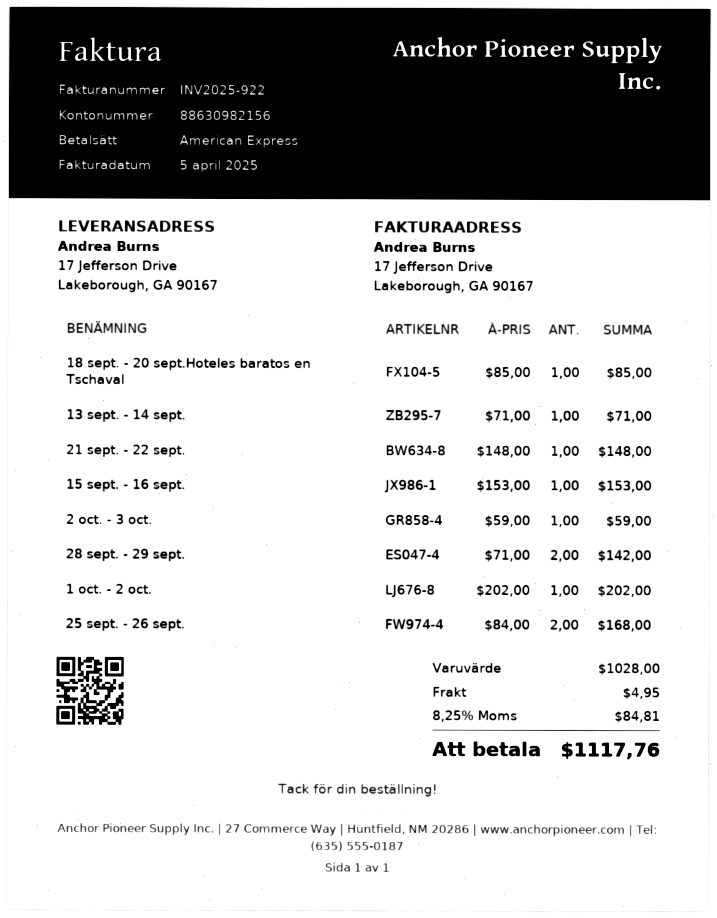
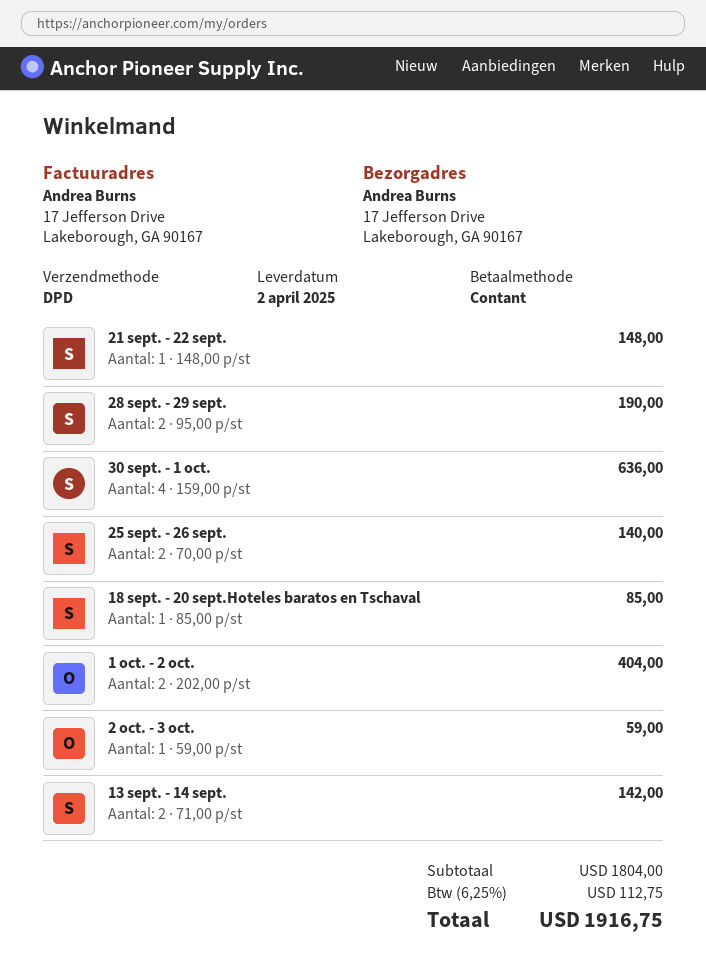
payment method: American Express -> cash
13 sept. - 14 sept.: 1 x 71.00 = 71.00 -> 2 x 71.00 = 142.00
15 sept. - 16 sept.: 1 x 153.00 = 153.00 -> none
28 sept. - 29 sept.: 2 x 71.00 = 142.00 -> 2 x 95.00 = 190.00
1 oct. - 2 oct.: 1 x 202.00 = 202.00 -> 2 x 202.00 = 404.00
25 sept. - 26 sept.: 2 x 84.00 = 168.00 -> 2 x 70.00 = 140.00
30 sept. - 1 oct.: none -> 4 x 159.00 = 636.00
subtotal: 1028.00 -> 1804.00
shipping: 4.95 -> none
tax: 8.25% = 84.81 -> 6.25% = 112.75
total: 1117.76 -> 1916.75

